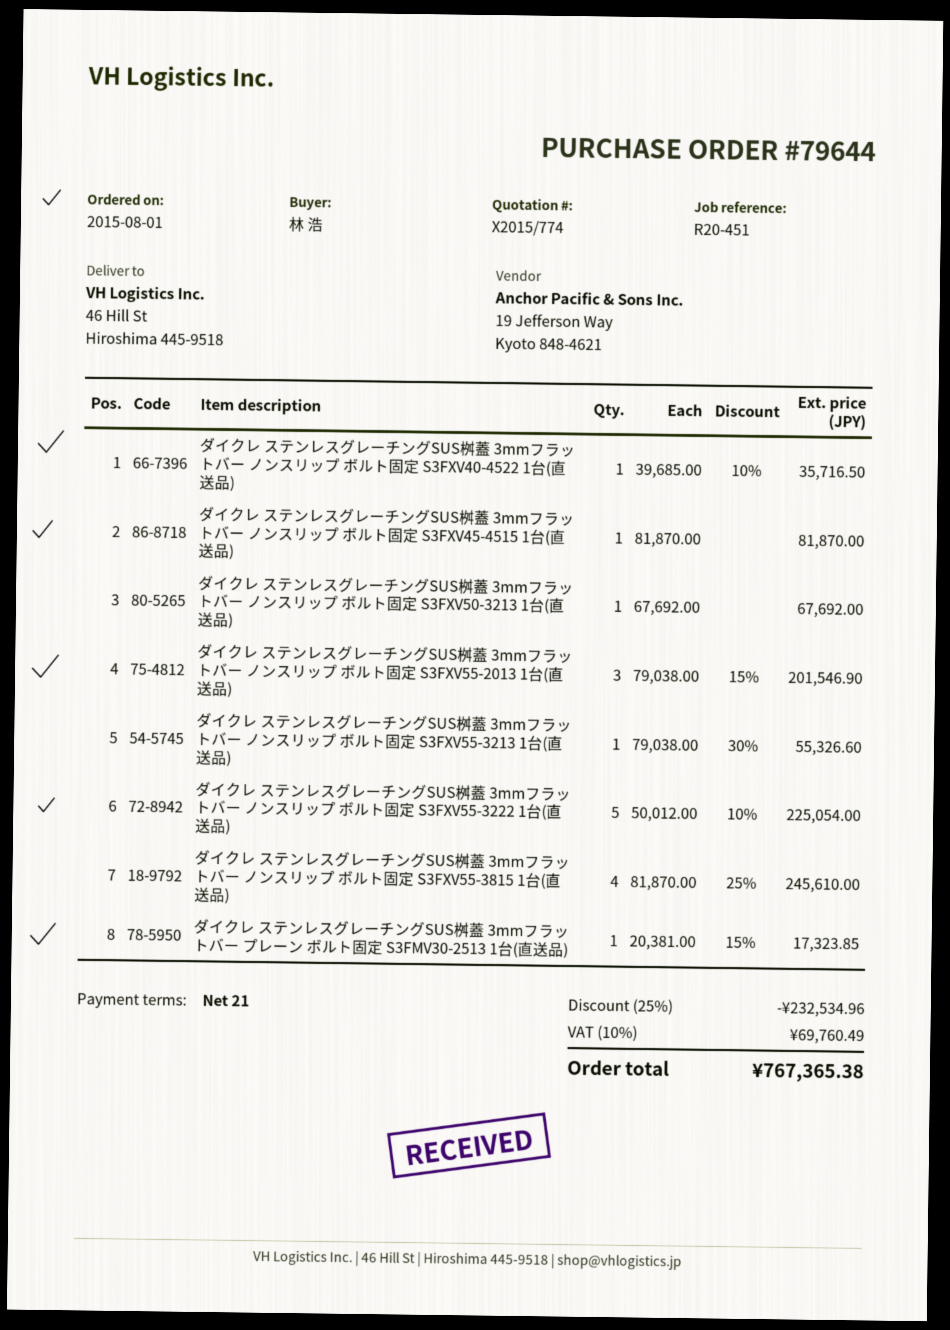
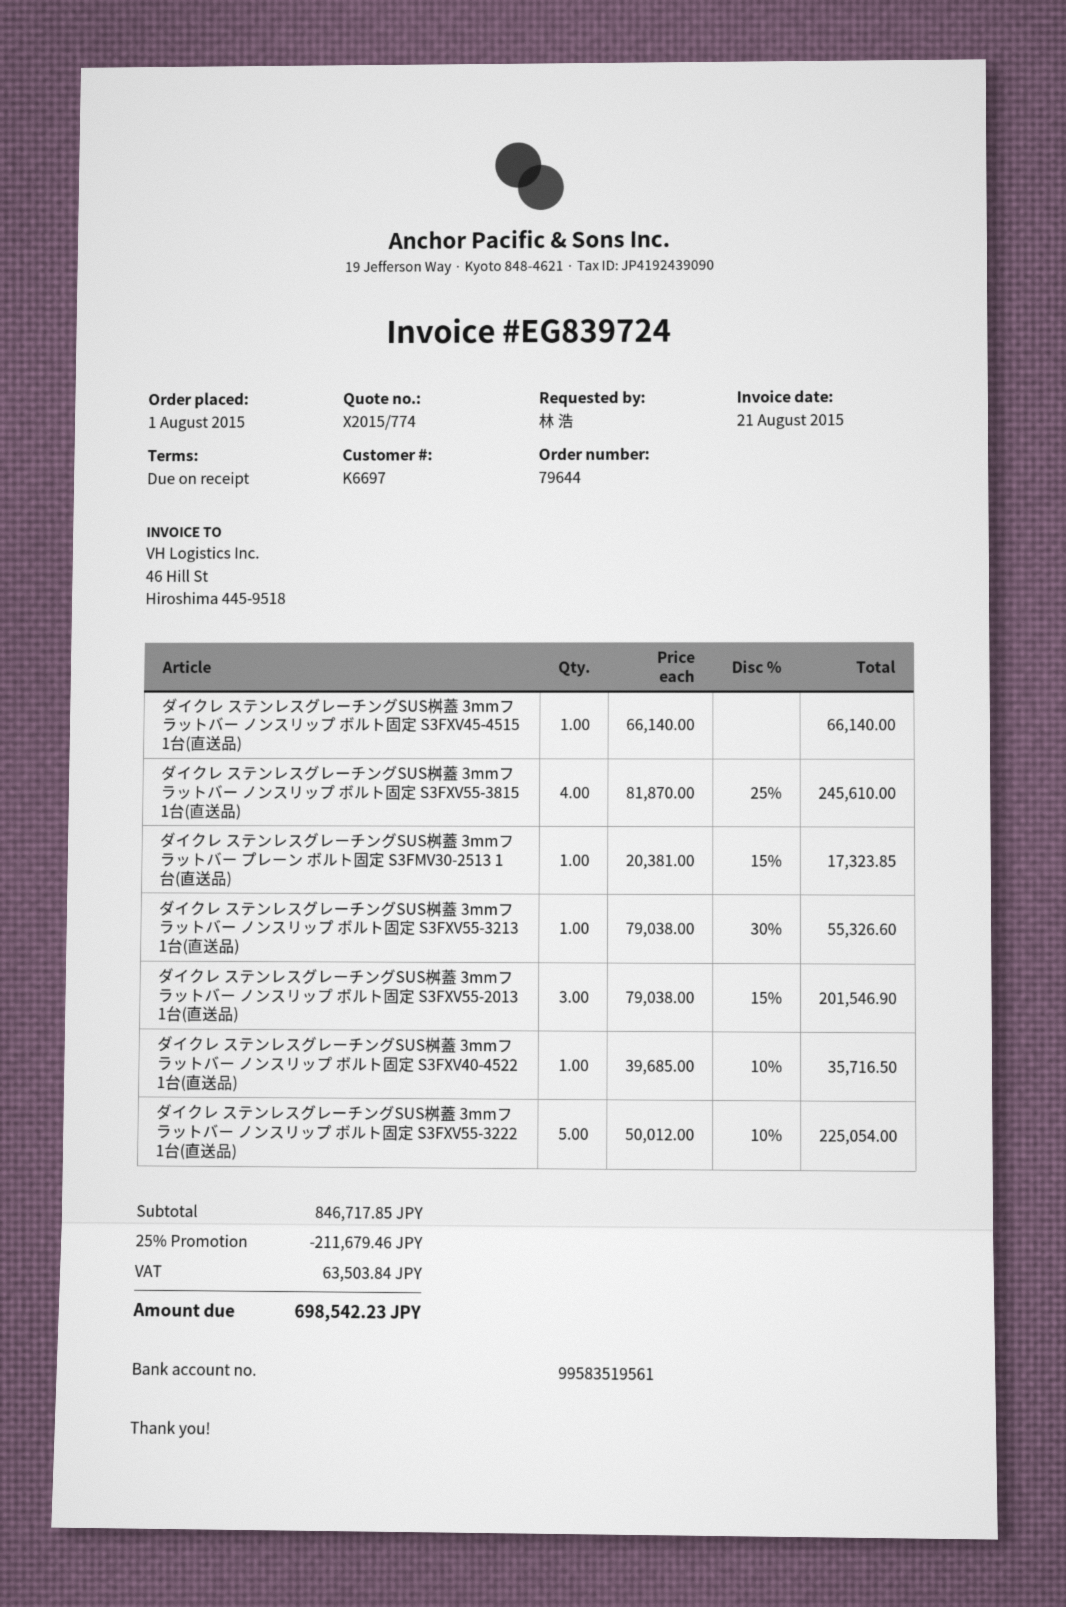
payment terms: 21 days -> on receipt
ダイクレ ステンレスグレーチングSUS桝蓋 3mmフラットバー ノンスリップ ボルト固定 S3FXV45-4515 1台(直送品): 1 x 81870.00 = 81870.00 -> 1 x 66140.00 = 66140.00
ダイクレ ステンレスグレーチングSUS桝蓋 3mmフラットバー ノンスリップ ボルト固定 S3FXV50-3213 1台(直送品): 1 x 67692.00 = 67692.00 -> none
discount: 25% = 232534.96 -> 25% = 211679.46
tax: 69760.49 -> 63503.84
total: 767365.38 -> 698542.23

